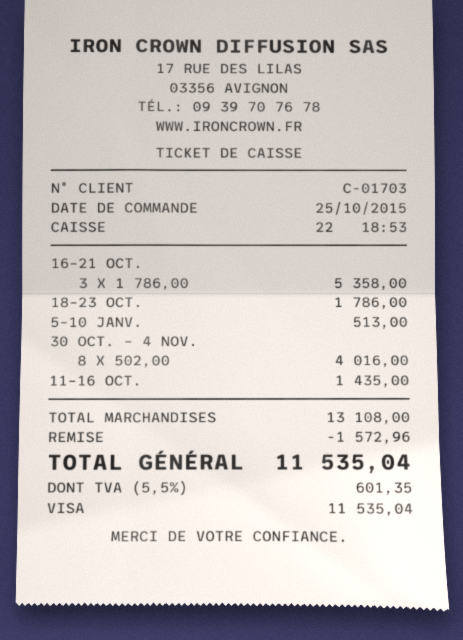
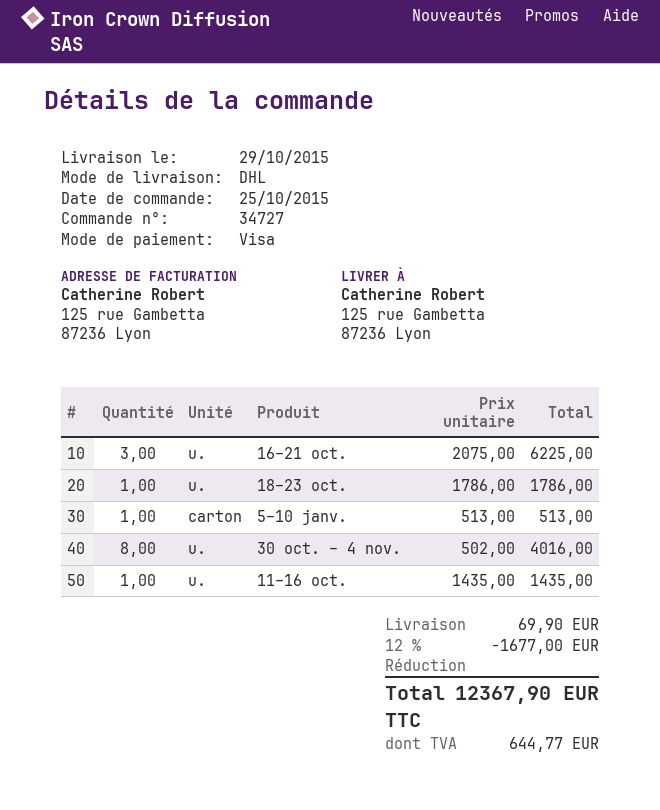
16–21 OCT.: 3 x 1786.00 = 5358.00 -> 3 x 2075.00 = 6225.00
discount: 1572.96 -> 1677.00
shipping: none -> 69.90
tax: 601.35 -> 644.77
total: 11535.04 -> 12367.90

